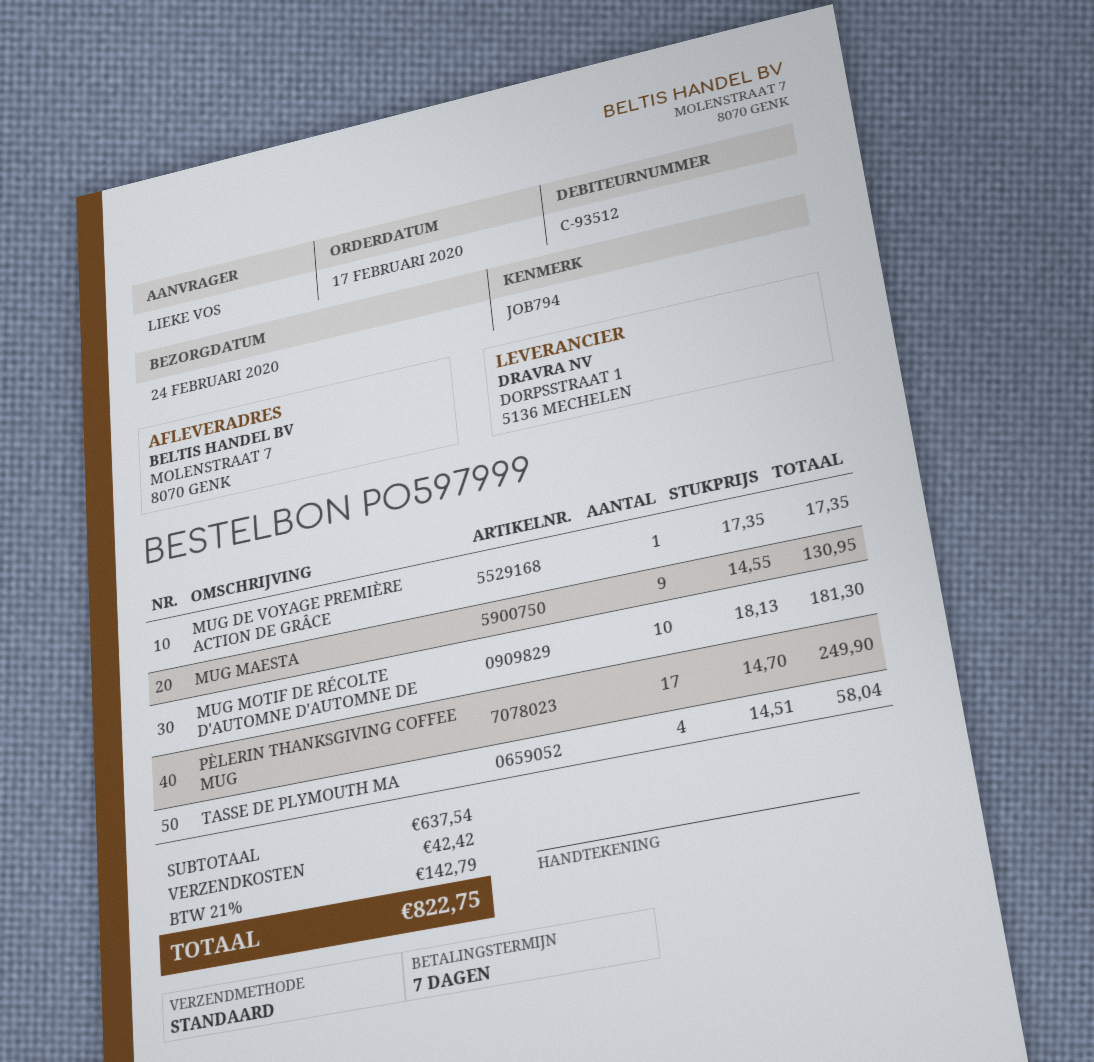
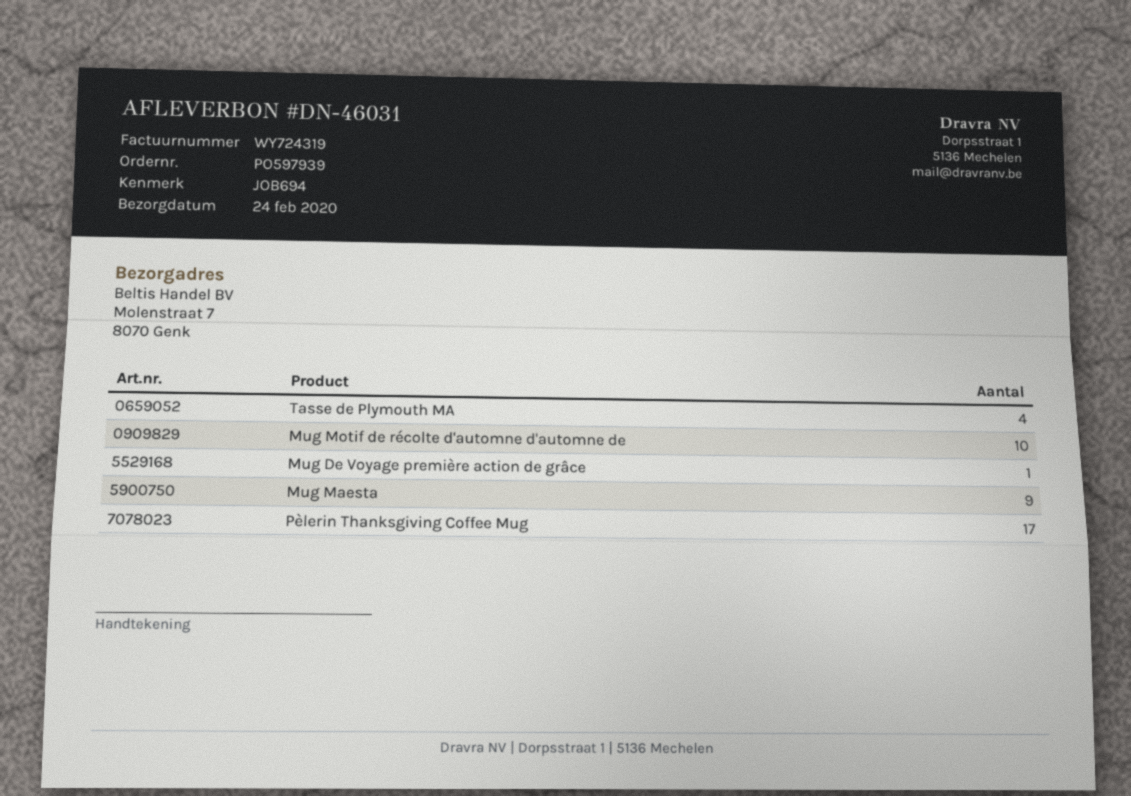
order number: PO597999 -> PO597939
reference: JOB794 -> JOB694

